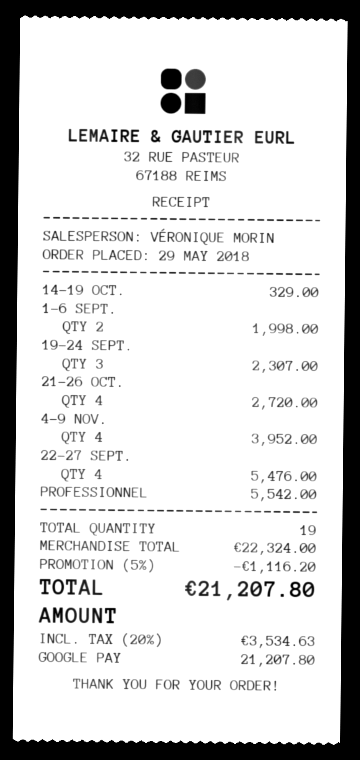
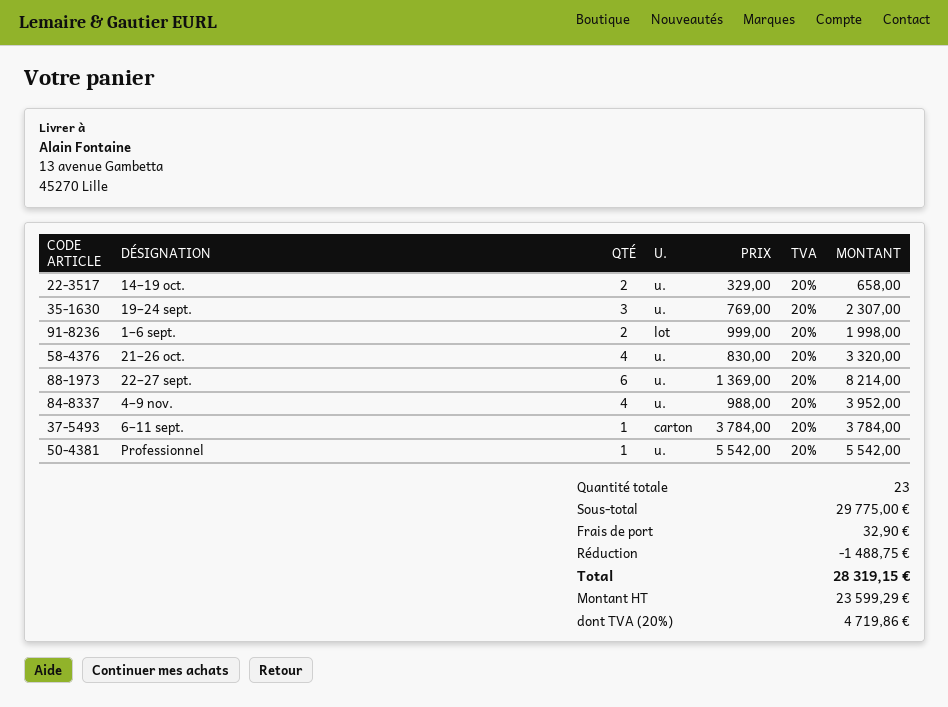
14–19 OCT.: 1 for 329.00 -> 2 for 658.00
21–26 OCT.: 4 for 2720.00 -> 4 for 3320.00
22–27 SEPT.: 4 for 5476.00 -> 6 for 8214.00
6–11 sept.: none -> 1 for 3784.00
total quantity: 19 -> 23
subtotal: 22324.00 -> 29775.00
discount: 1116.20 -> 1488.75
shipping: none -> 32.90
tax: 20% = 3534.63 -> 20% = 4719.86
total: 21207.80 -> 28319.15

